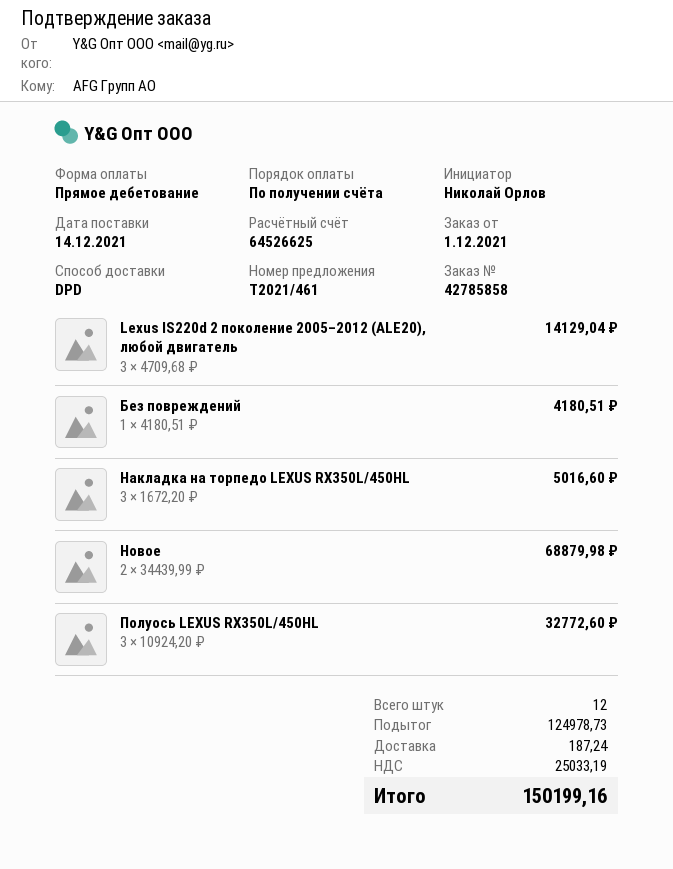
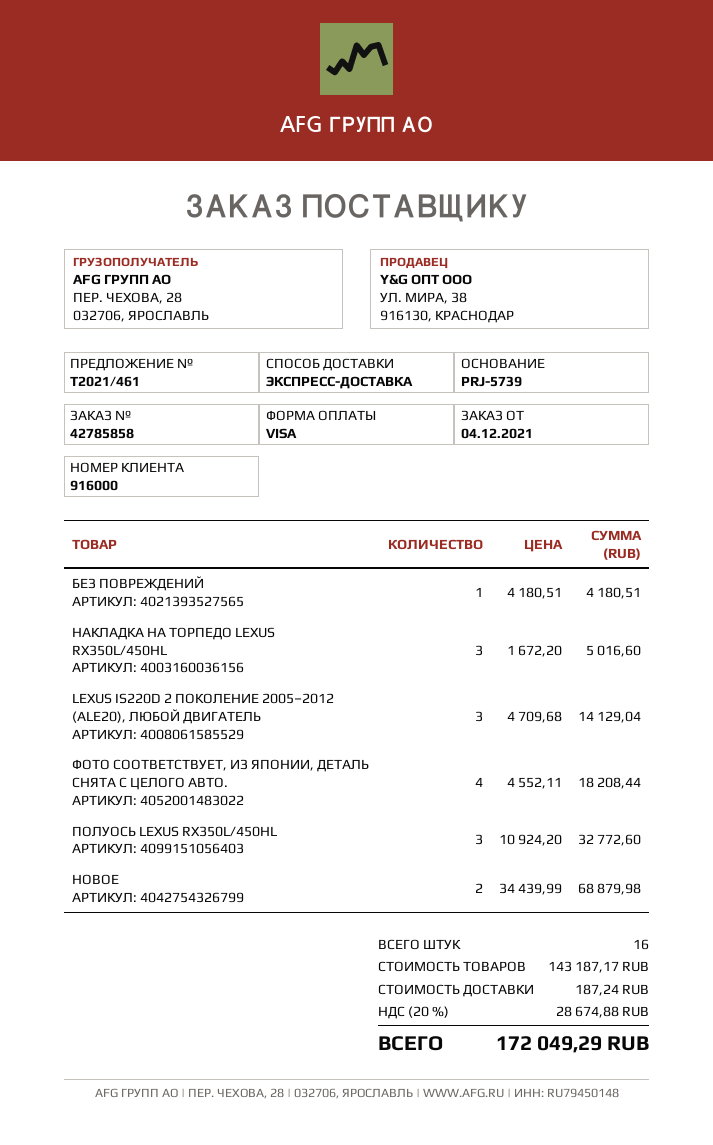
order date: 2021-12-01 -> 2021-12-04
payment method: direct debit -> Visa
shipping method: DPD -> express
ФОТО СООТВЕТСТВУЕТ, ИЗ ЯПОНИИ, ДЕТАЛЬ СНЯТА С ЦЕЛОГО АВТО.: none -> 4 x 4552.11 = 18208.44
total quantity: 12 -> 16
subtotal: 124978.73 -> 143187.17
tax: 25033.19 -> 28674.88
total: 150199.16 -> 172049.29

